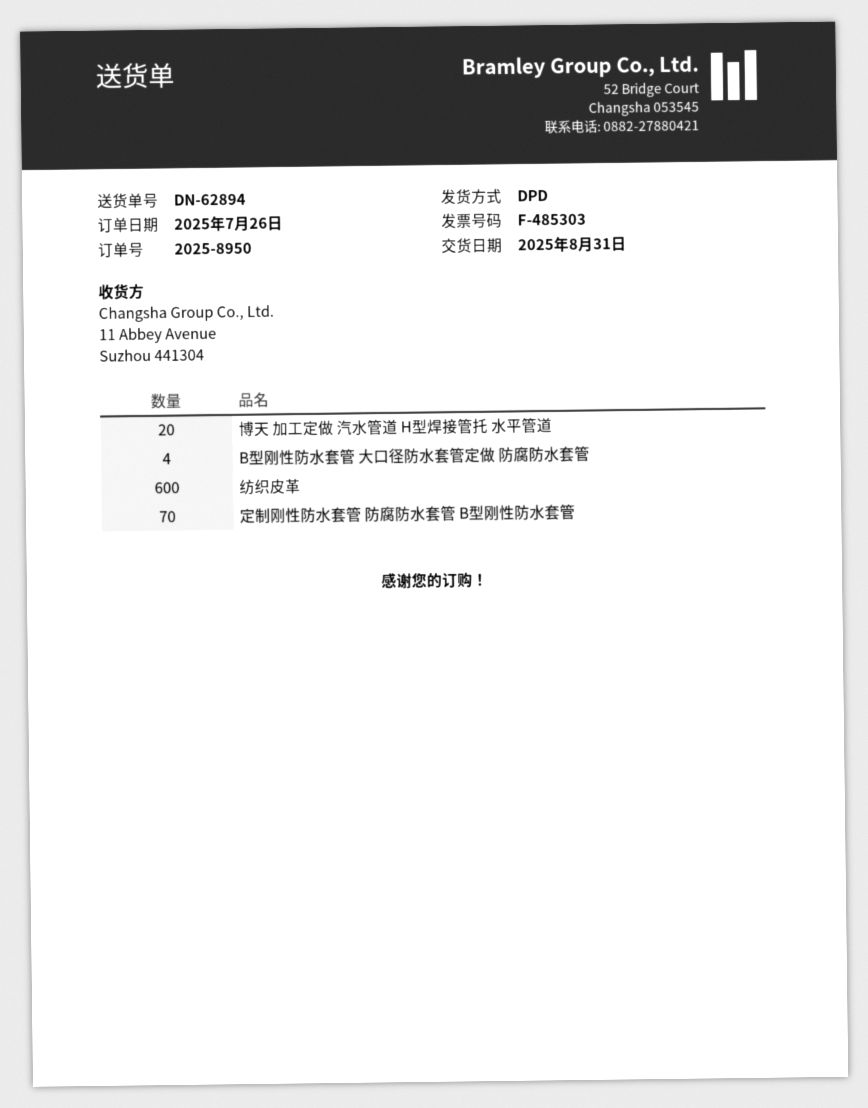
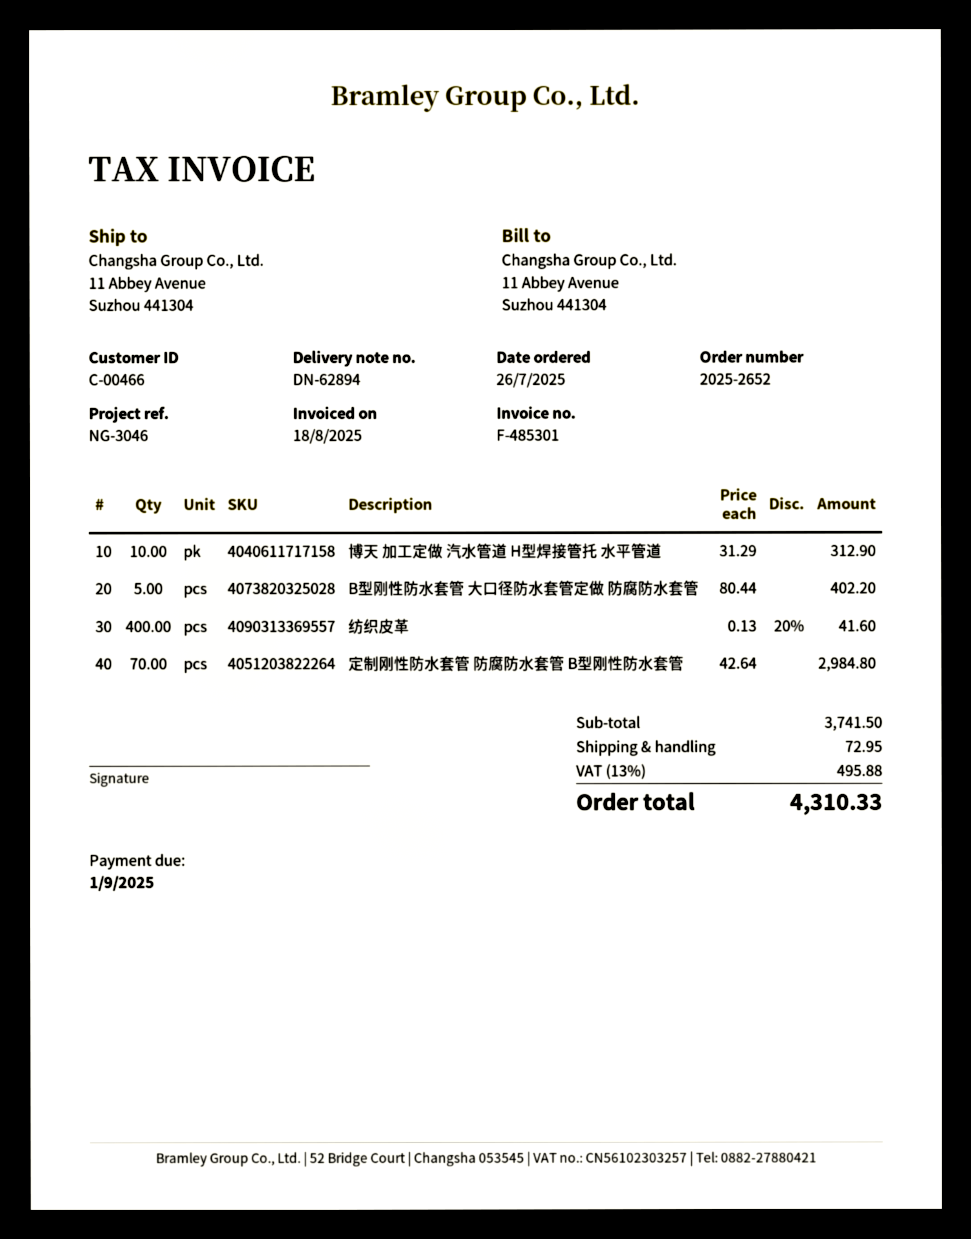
order number: 2025-8950 -> 2025-2652
invoice number: F-485303 -> F-485301
博天 加工定做 汽水管道 H型焊接管托 水平管道: 20 -> 10
B型刚性防水套管 大口径防水套管定做 防腐防水套管: 4 -> 5
纺织皮革: 600 -> 400

